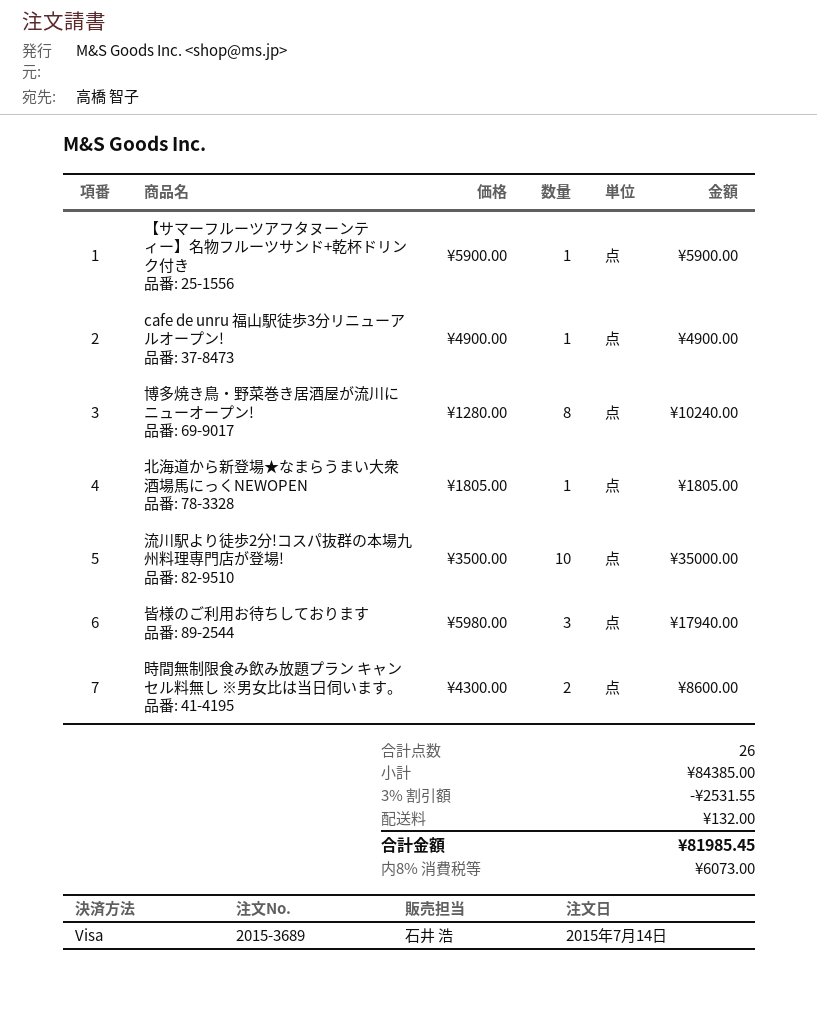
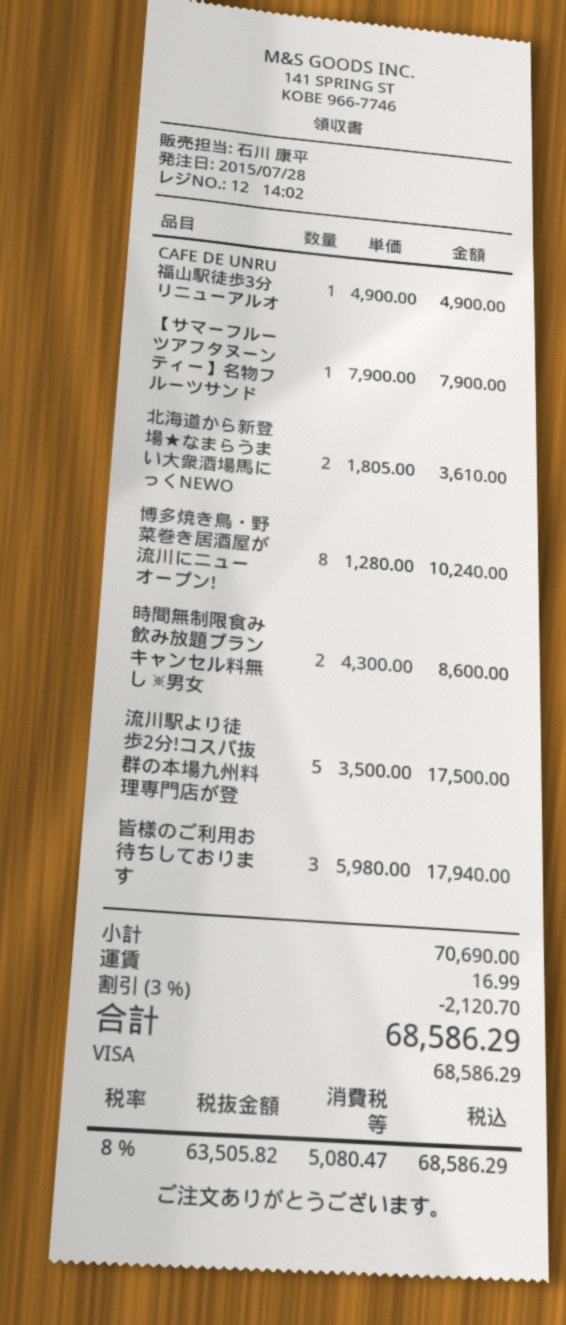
order date: 2015-07-14 -> 2015-07-28
sales rep: 石井 浩 -> 石川 康平
【サマーフルーツアフタヌーンティー】名物フルーツサンド+乾杯ドリンク付き: 1 x 5900.00 = 5900.00 -> 1 x 7900.00 = 7900.00
北海道から新登場★なまらうまい大衆酒場馬にっくNEWOPEN: 1 x 1805.00 = 1805.00 -> 2 x 1805.00 = 3610.00
流川駅より徒歩2分!コスパ抜群の本場九州料理専門店が登場!: 10 x 3500.00 = 35000.00 -> 5 x 3500.00 = 17500.00
subtotal: 84385.00 -> 70690.00
discount: 3% = 2531.55 -> 3% = 2120.70
shipping: 132.00 -> 16.99
tax: 8% = 6073.00 -> 8% = 5080.47
total: 81985.45 -> 68586.29

